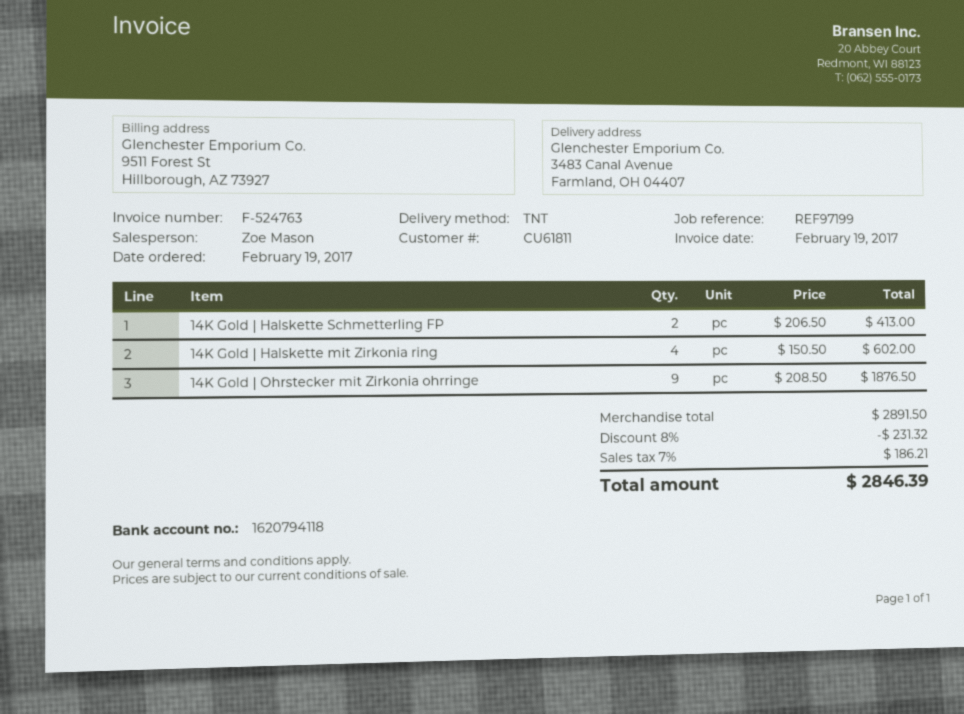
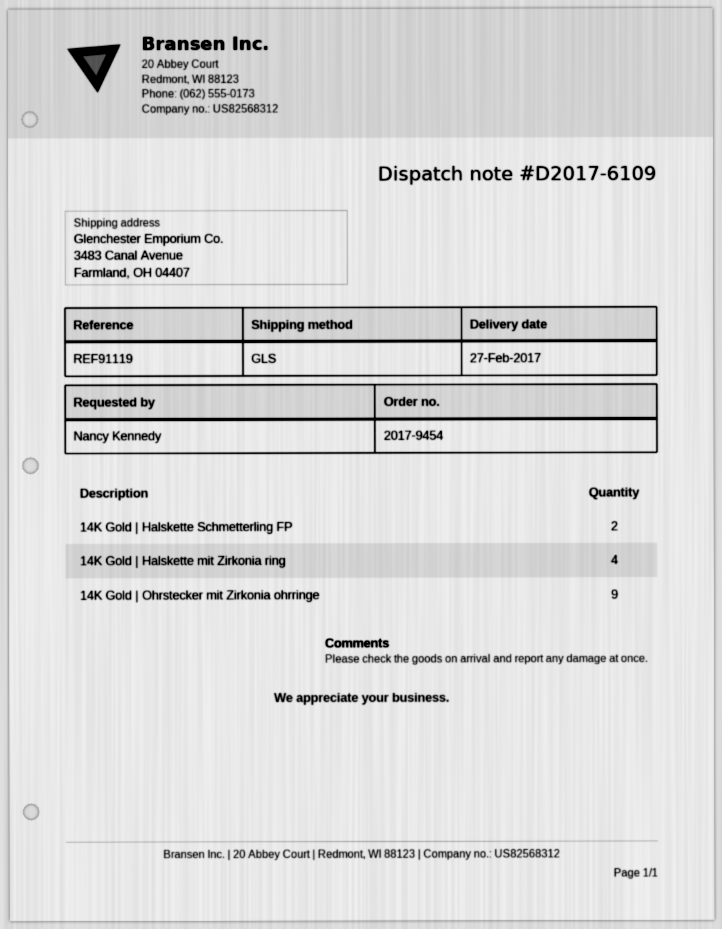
reference: REF97199 -> REF91119
shipping method: TNT -> GLS

